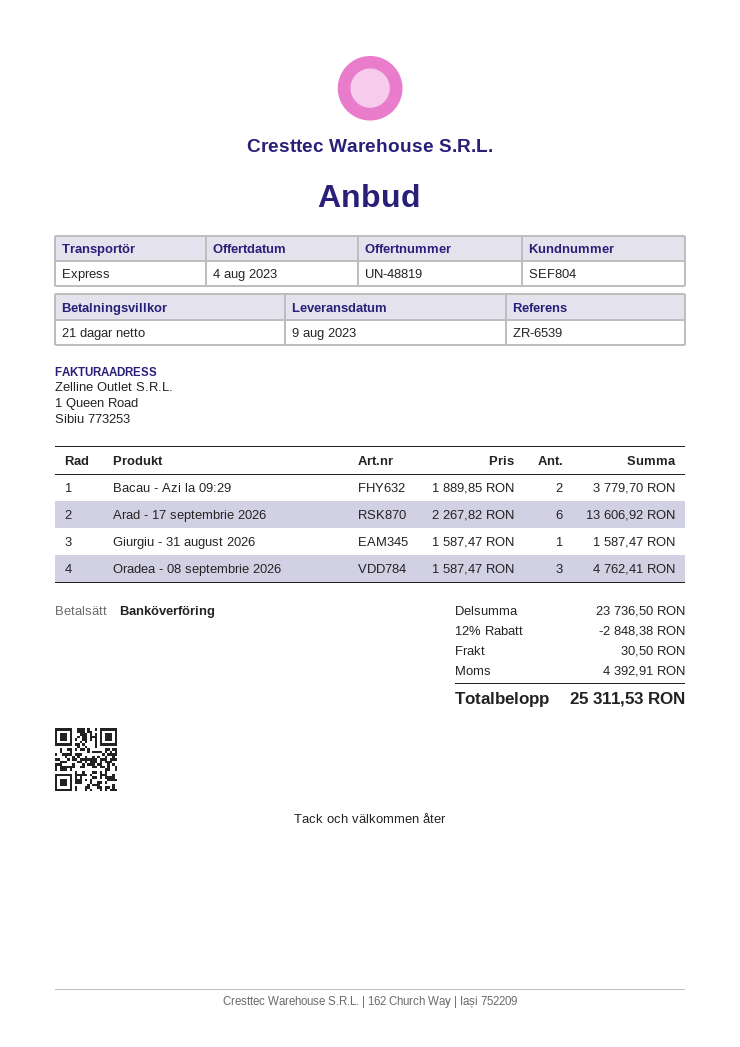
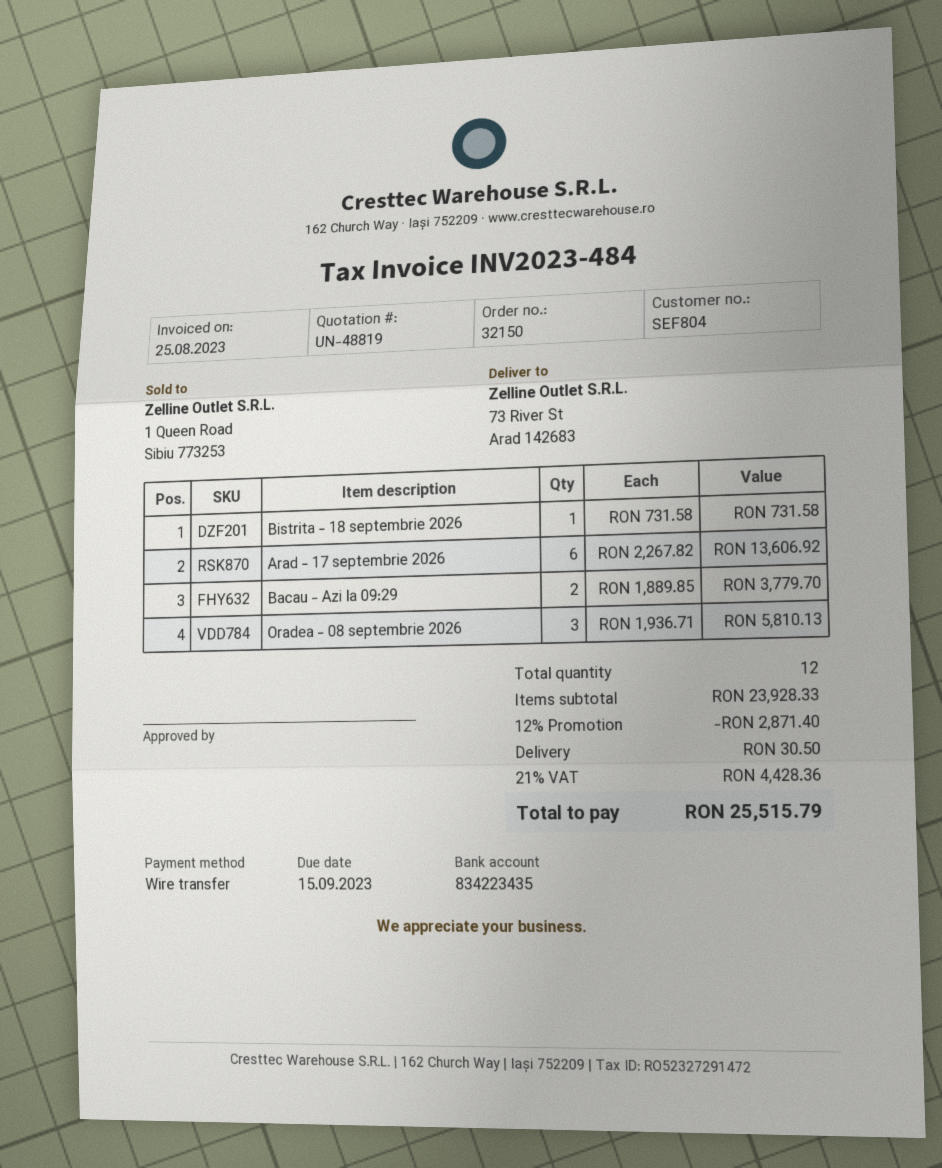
Giurgiu - 31 august 2026: 1 x 1587.47 = 1587.47 -> none
Oradea - 08 septembrie 2026: 3 x 1587.47 = 4762.41 -> 3 x 1936.71 = 5810.13
Bistrita - 18 septembrie 2026: none -> 1 x 731.58 = 731.58
subtotal: 23736.50 -> 23928.33
discount: 12% = 2848.38 -> 12% = 2871.40
tax: 4392.91 -> 4428.36
total: 25311.53 -> 25515.79

